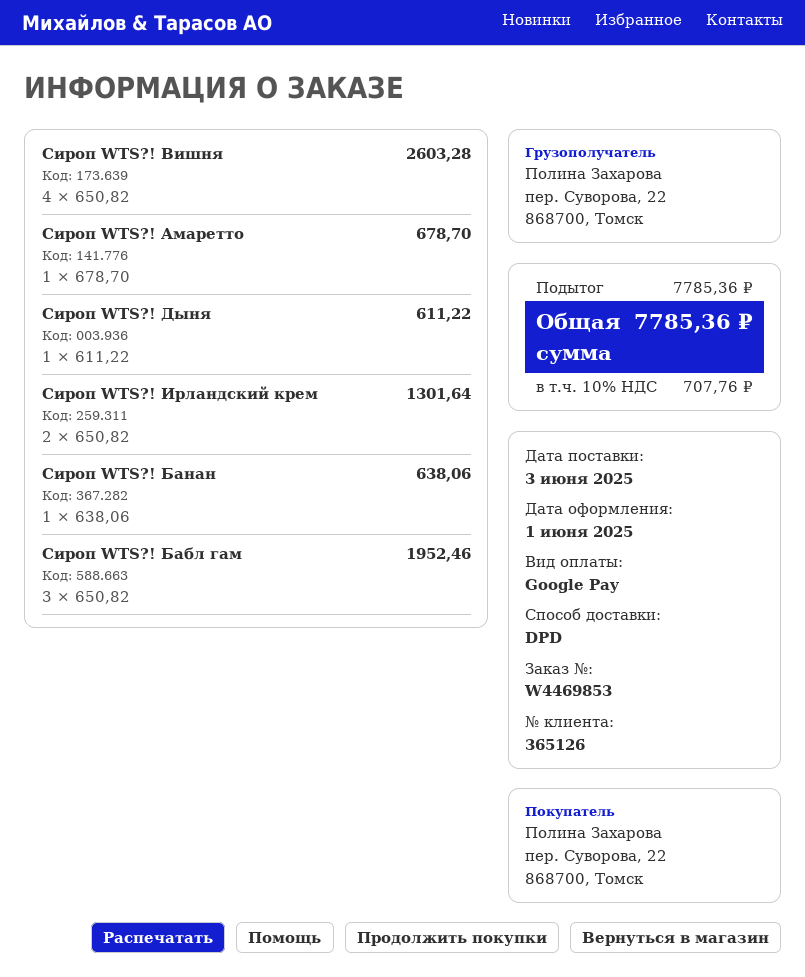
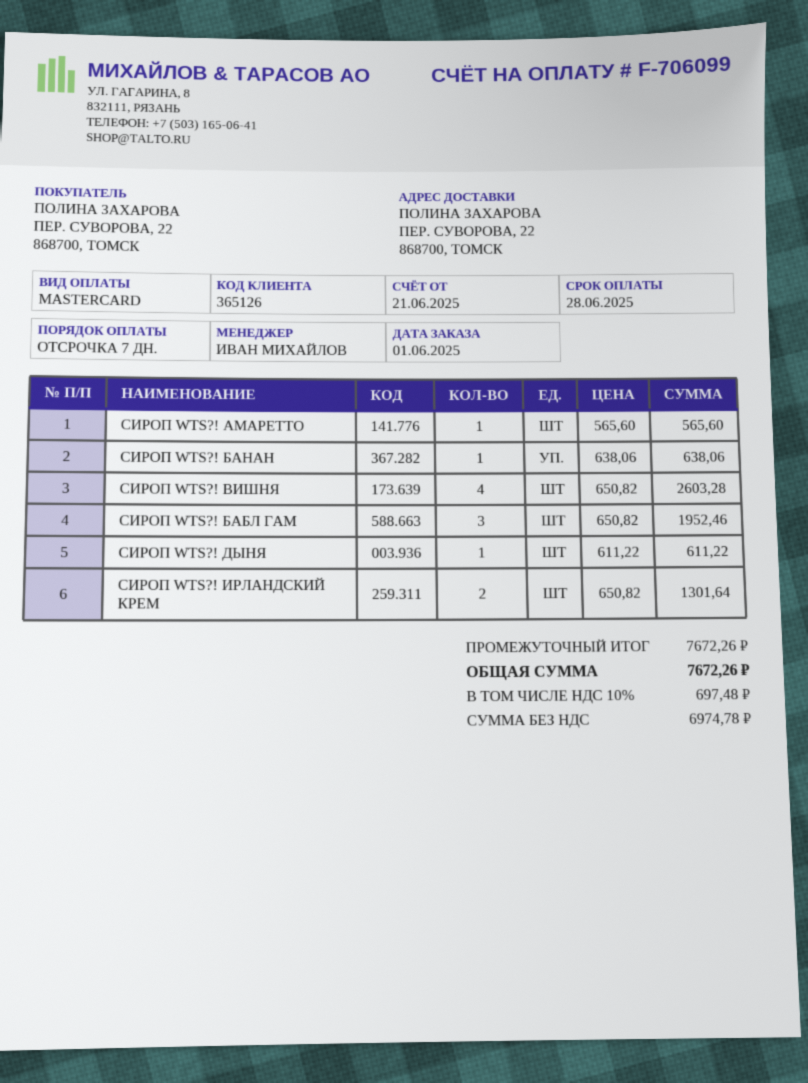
payment method: Google Pay -> Mastercard
Сироп WTS?! Амаретто: 1 x 678.70 = 678.70 -> 1 x 565.60 = 565.60
subtotal: 7785.36 -> 7672.26
tax: 10% = 707.76 -> 10% = 697.48
total: 7785.36 -> 7672.26

